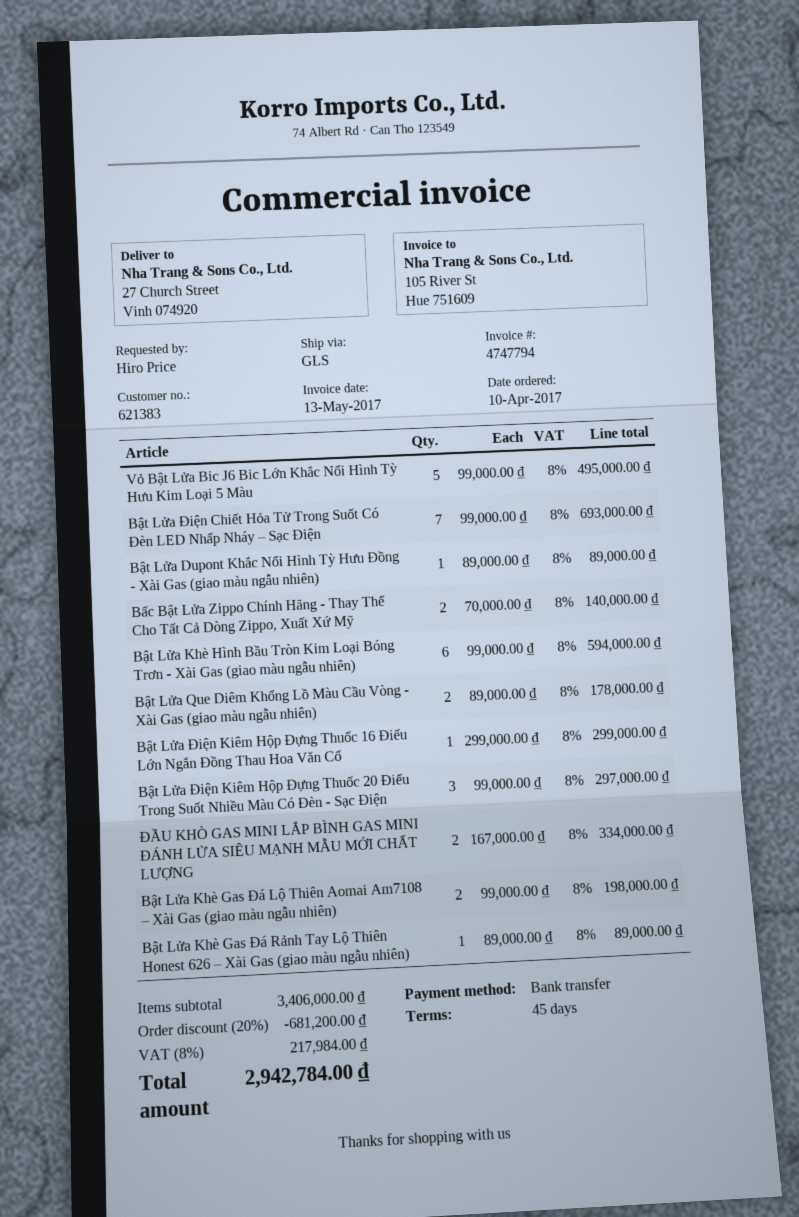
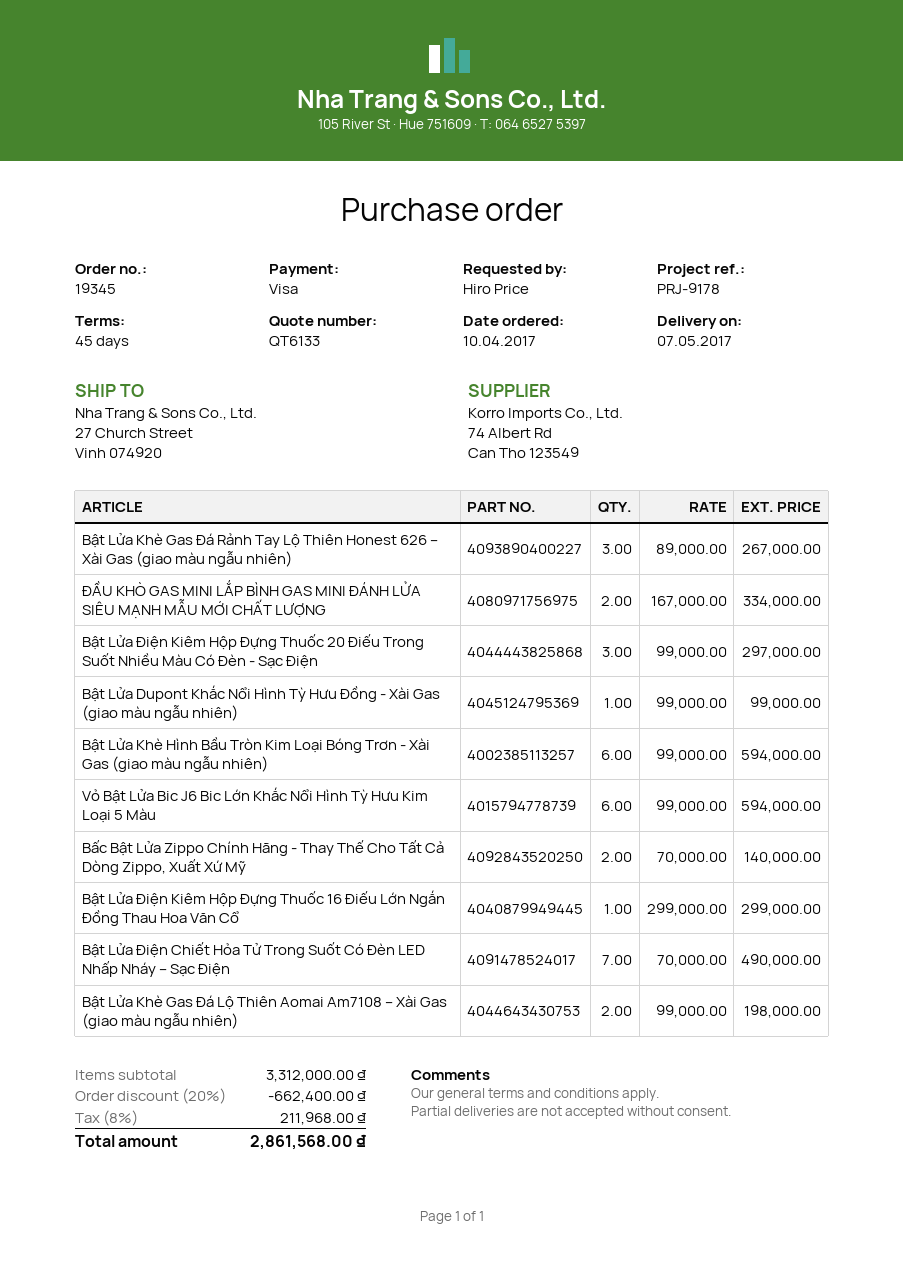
payment method: bank transfer -> Visa
Vỏ Bật Lửa Bic J6 Bic Lớn Khắc Nổi Hình Tỳ Hưu Kim Loại 5 Màu: 5 x 99000.00 = 495000.00 -> 6 x 99000.00 = 594000.00
Bật Lửa Điện Chiết Hỏa Tử Trong Suốt Có Đèn LED Nhấp Nháy – Sạc Điện: 7 x 99000.00 = 693000.00 -> 7 x 70000.00 = 490000.00
Bật Lửa Dupont Khắc Nổi Hình Tỳ Hưu Đồng - Xài Gas (giao màu ngẫu nhiên): 1 x 89000.00 = 89000.00 -> 1 x 99000.00 = 99000.00
Bật Lửa Que Diêm Khổng Lồ Màu Cầu Vòng - Xài Gas (giao màu ngẫu nhiên): 2 x 89000.00 = 178000.00 -> none
Bật Lửa Khè Gas Đá Rảnh Tay Lộ Thiên Honest 626 – Xài Gas (giao màu ngẫu nhiên): 1 x 89000.00 = 89000.00 -> 3 x 89000.00 = 267000.00
subtotal: 3406000.00 -> 3312000.00
discount: 20% = 681200.00 -> 20% = 662400.00
tax: 8% = 217984.00 -> 8% = 211968.00
total: 2942784.00 -> 2861568.00

